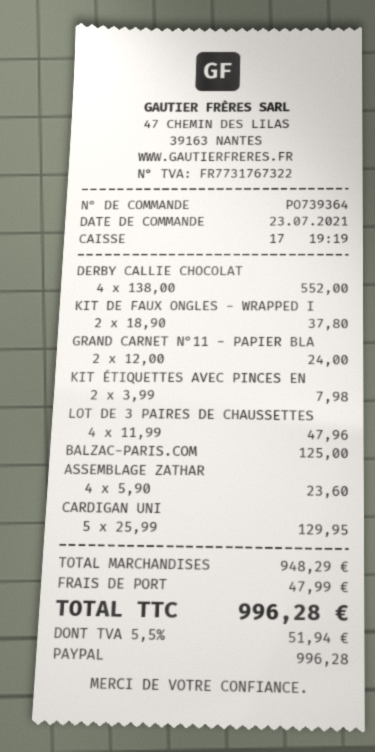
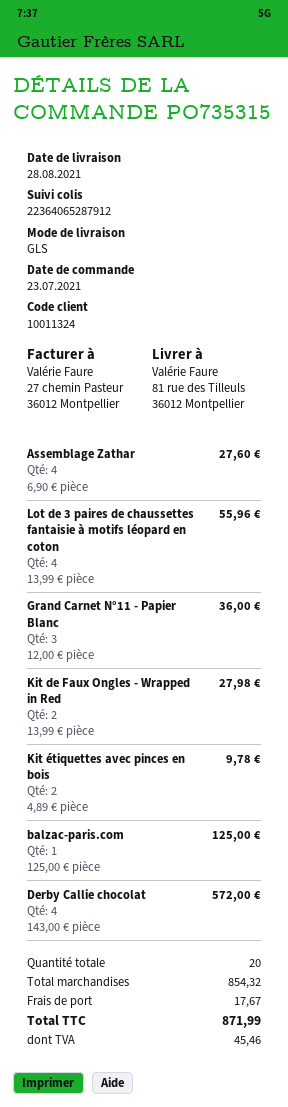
order number: PO739364 -> PO735315
DERBY CALLIE CHOCOLAT: 4 x 138.00 = 552.00 -> 4 x 143.00 = 572.00
KIT DE FAUX ONGLES - WRAPPED I: 2 x 18.90 = 37.80 -> 2 x 13.99 = 27.98
GRAND CARNET N°11 - PAPIER BLA: 2 x 12.00 = 24.00 -> 3 x 12.00 = 36.00
KIT ÉTIQUETTES AVEC PINCES EN: 2 x 3.99 = 7.98 -> 2 x 4.89 = 9.78
LOT DE 3 PAIRES DE CHAUSSETTES: 4 x 11.99 = 47.96 -> 4 x 13.99 = 55.96
ASSEMBLAGE ZATHAR: 4 x 5.90 = 23.60 -> 4 x 6.90 = 27.60
CARDIGAN UNI: 5 x 25.99 = 129.95 -> none
subtotal: 948.29 -> 854.32
shipping: 47.99 -> 17.67
tax: 51.94 -> 45.46
total: 996.28 -> 871.99

